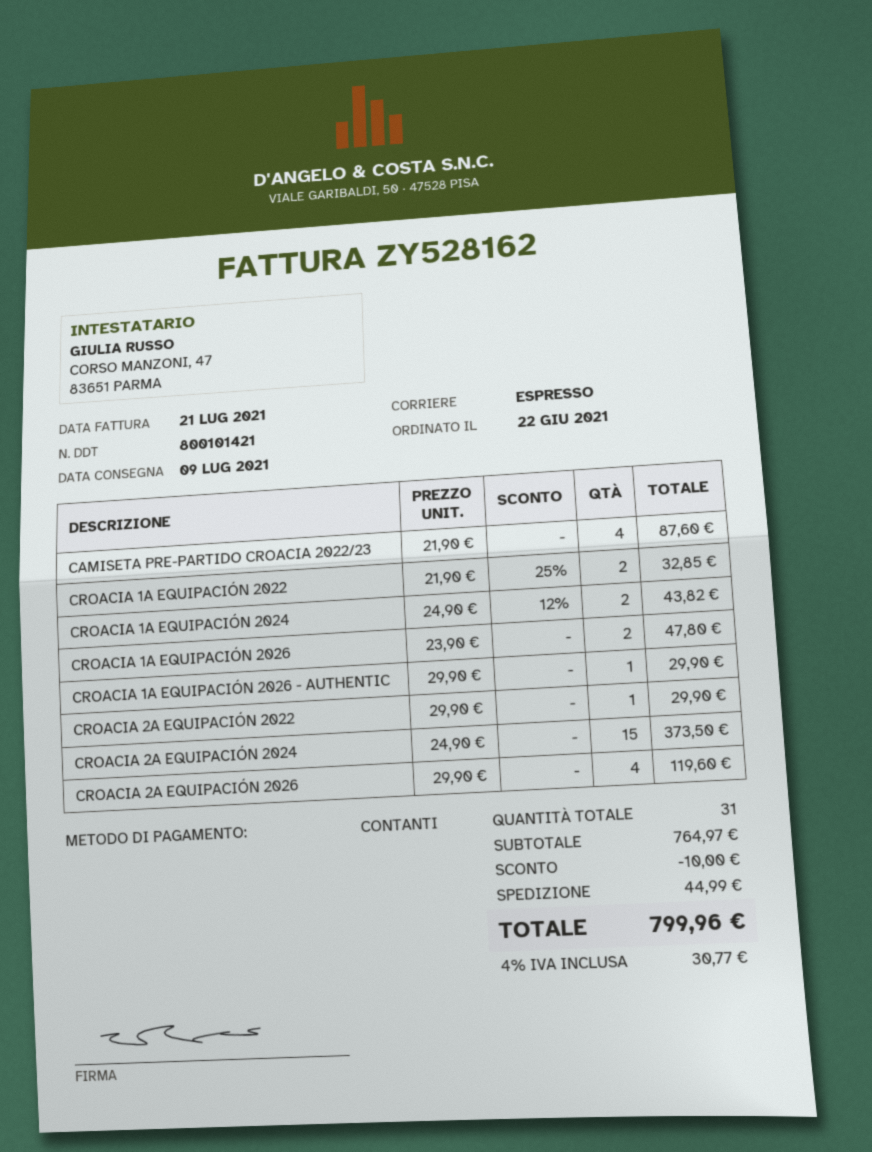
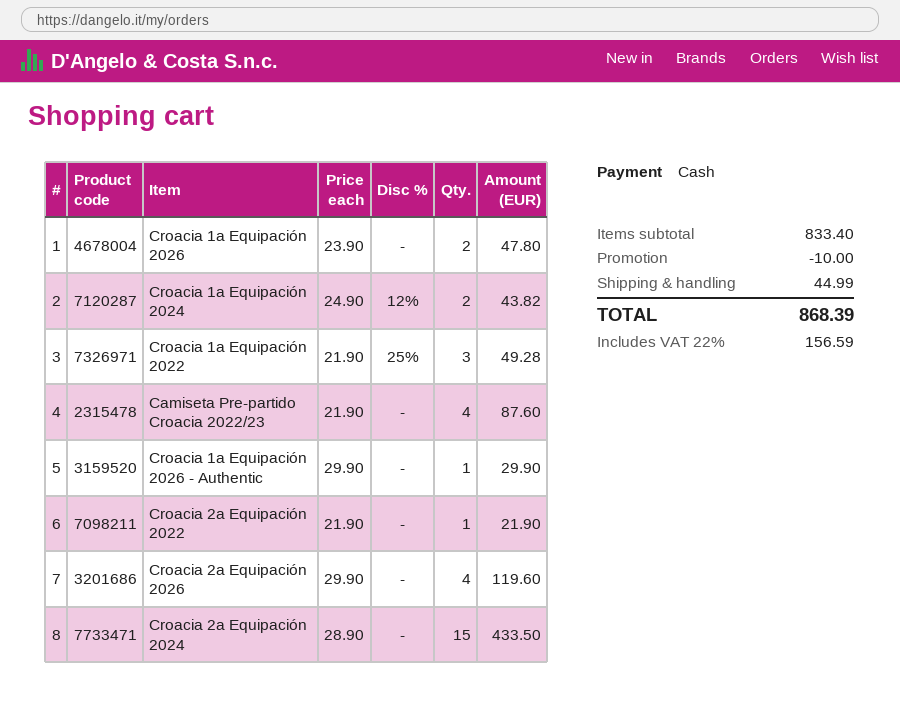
CROACIA 1A EQUIPACIÓN 2022: 2 x 21.90 - 25% = 32.85 -> 3 x 21.90 - 25% = 49.28
CROACIA 2A EQUIPACIÓN 2022: 1 x 29.90 = 29.90 -> 1 x 21.90 = 21.90
CROACIA 2A EQUIPACIÓN 2024: 15 x 24.90 = 373.50 -> 15 x 28.90 = 433.50
subtotal: 764.97 -> 833.40
tax: 4% = 30.77 -> 22% = 156.59
total: 799.96 -> 868.39

